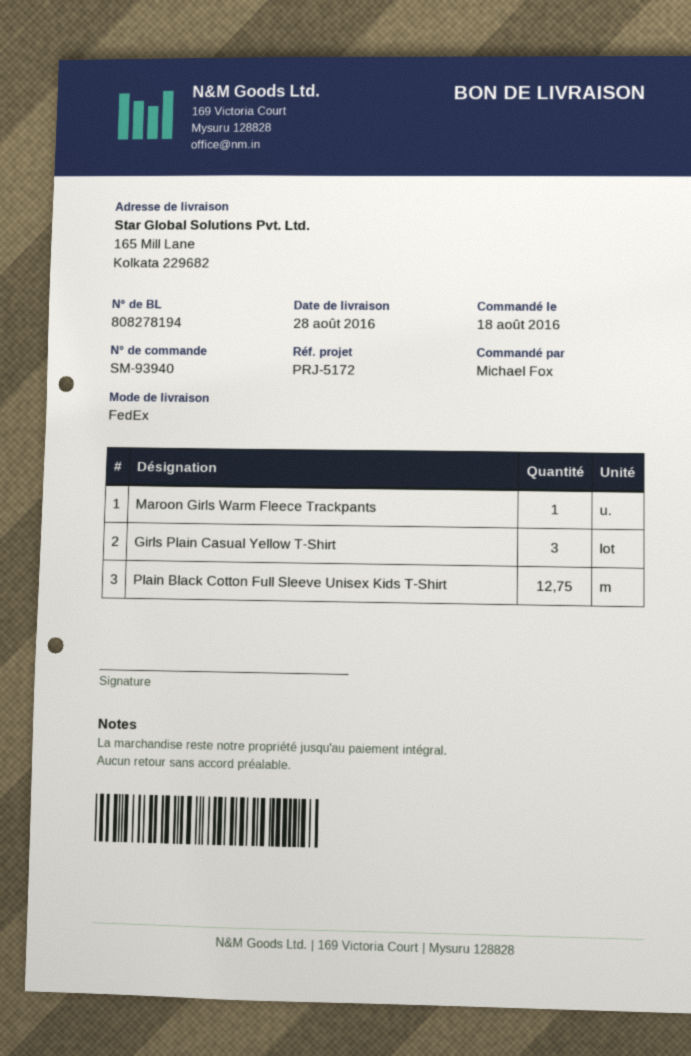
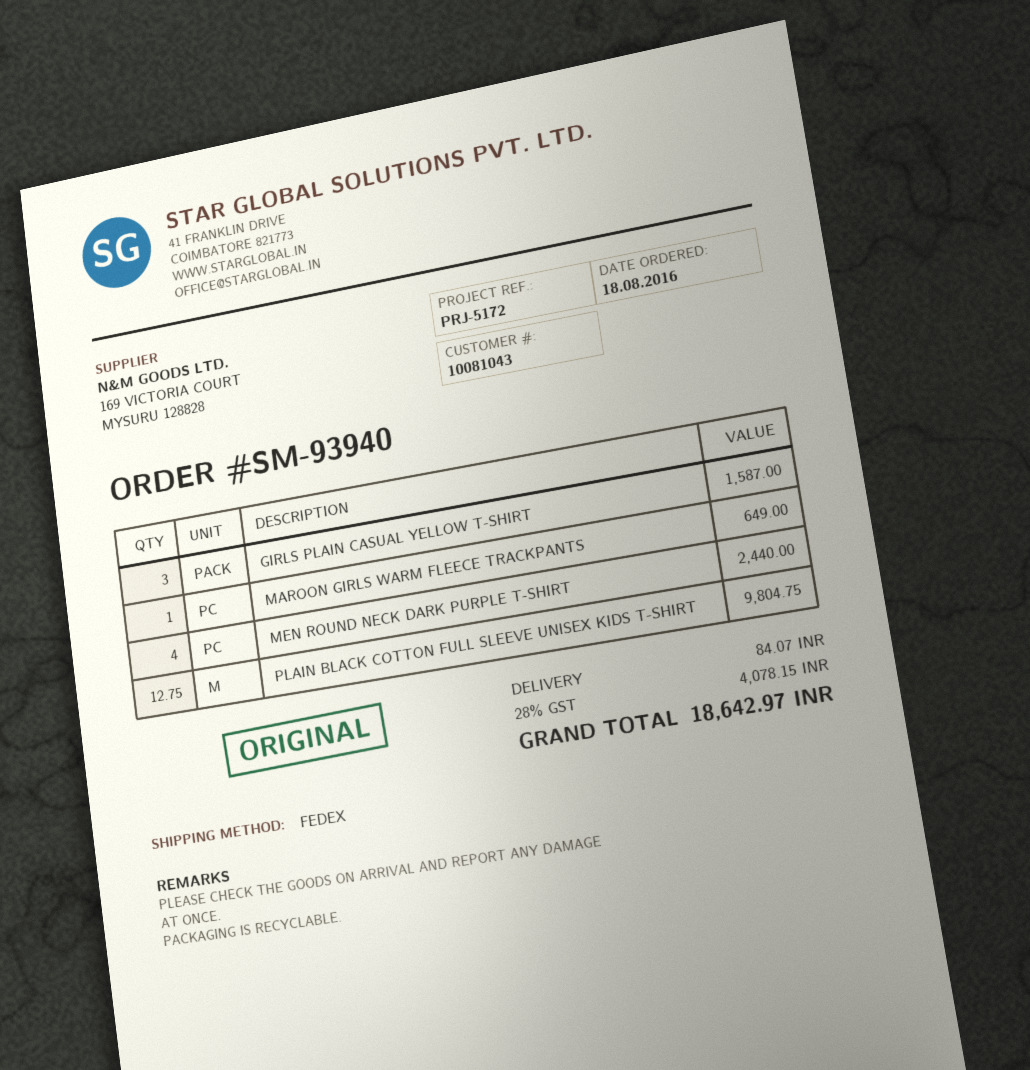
MEN ROUND NECK DARK PURPLE T-SHIRT: none -> 4

